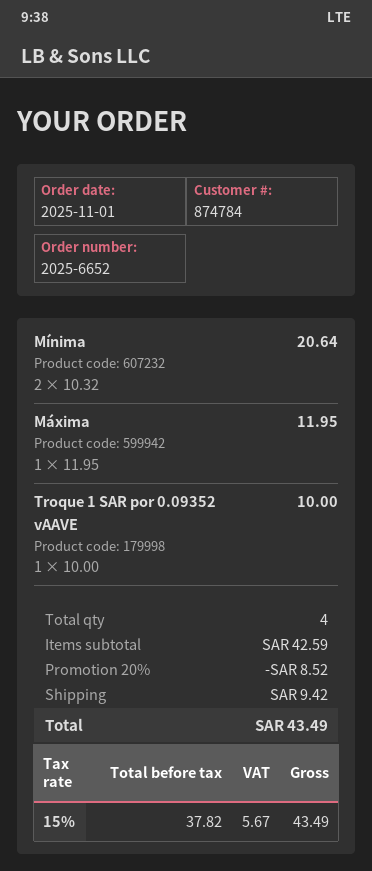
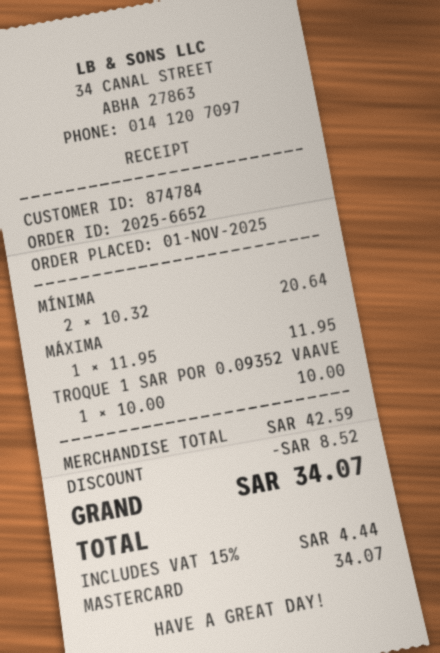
shipping: 9.42 -> none
tax: 15% = 5.67 -> 15% = 4.44
total: 43.49 -> 34.07

